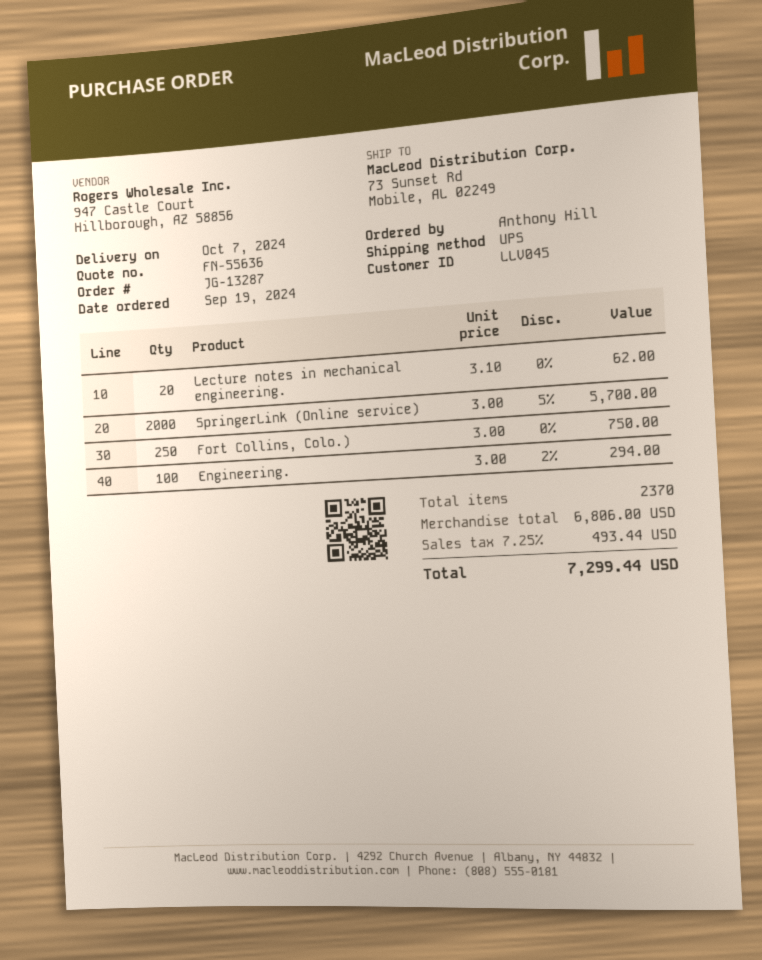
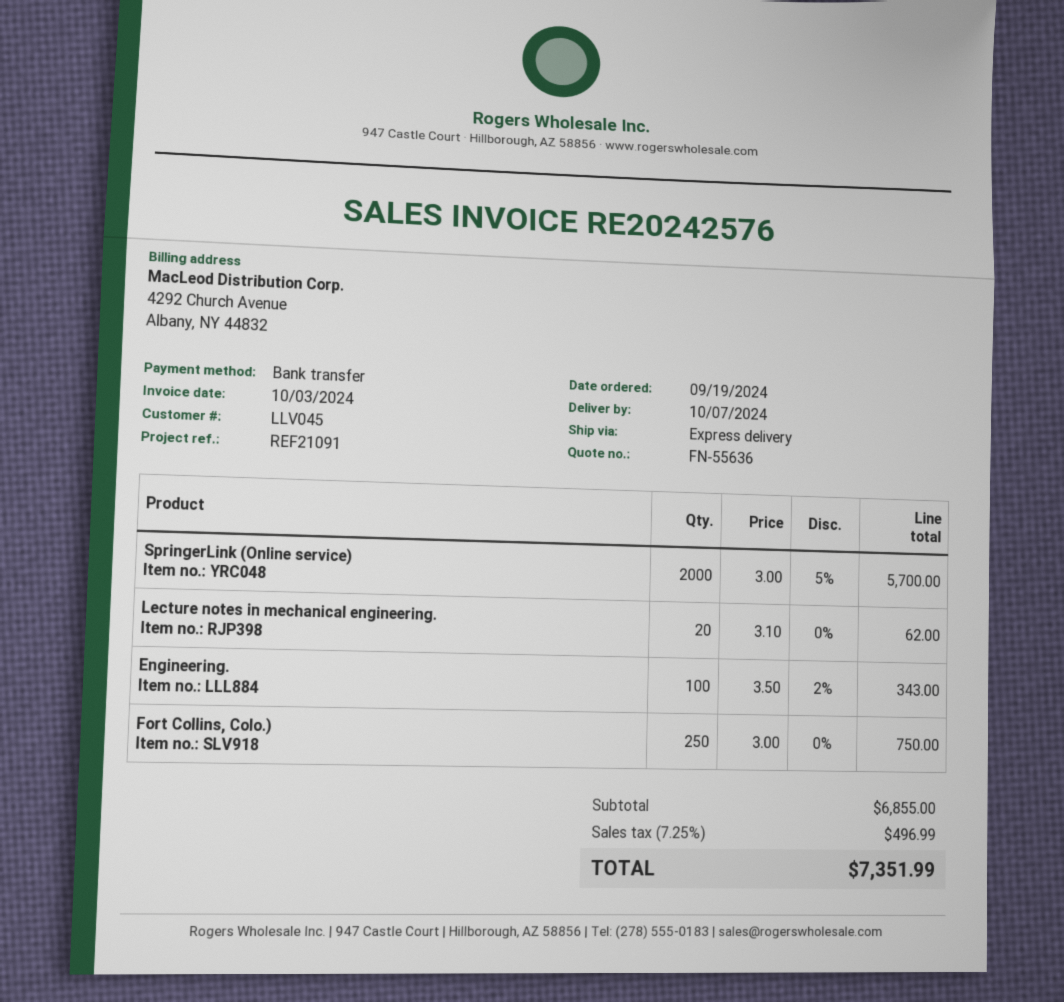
shipping method: UPS -> express
Engineering.: 100 x 3.00 - 2% = 294.00 -> 100 x 3.50 - 2% = 343.00
subtotal: 6806.00 -> 6855.00
tax: 7.25% = 493.44 -> 7.25% = 496.99
total: 7299.44 -> 7351.99

